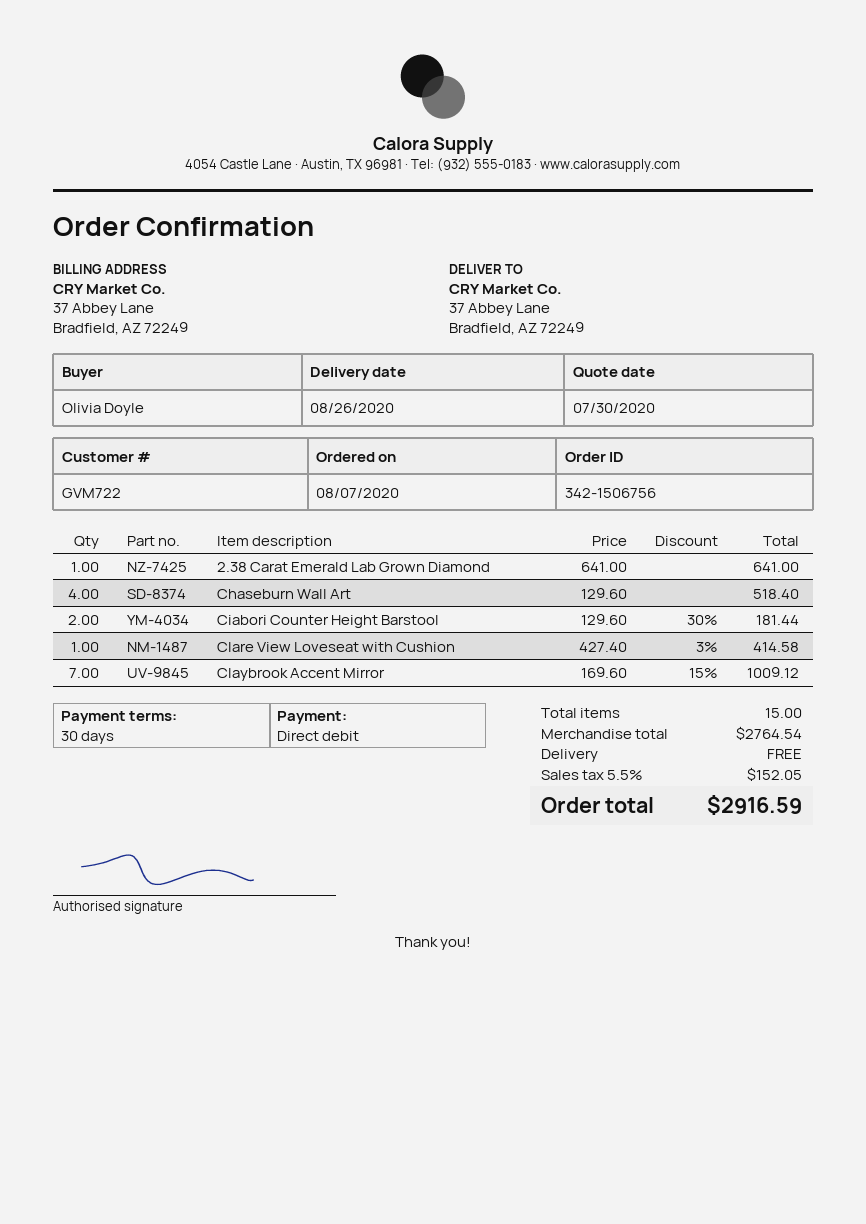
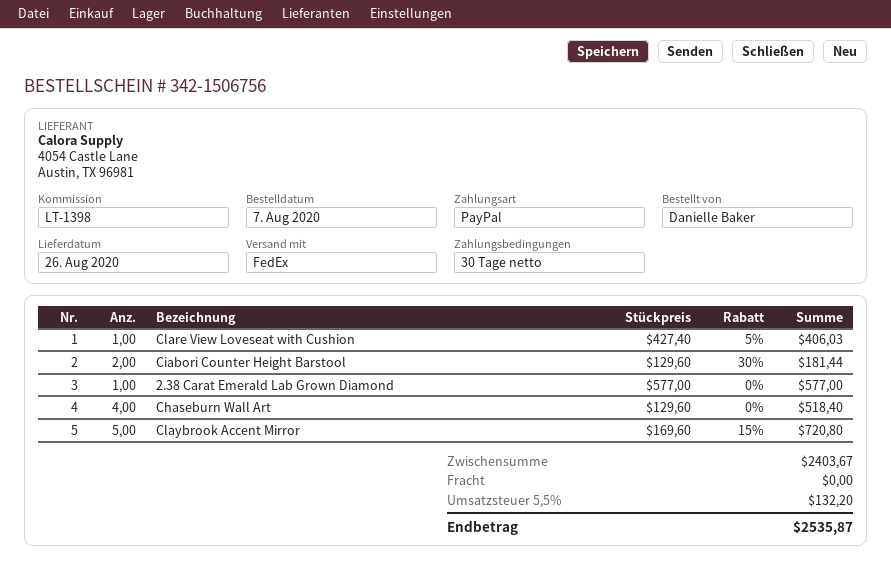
ordered by: Olivia Doyle -> Danielle Baker
payment method: direct debit -> PayPal
2.38 Carat Emerald Lab Grown Diamond: 1 x 641.00 = 641.00 -> 1 x 577.00 = 577.00
Clare View Loveseat with Cushion: 1 x 427.40 - 3% = 414.58 -> 1 x 427.40 - 5% = 406.03
Claybrook Accent Mirror: 7 x 169.60 - 15% = 1009.12 -> 5 x 169.60 - 15% = 720.80
subtotal: 2764.54 -> 2403.67
tax: 5.5% = 152.05 -> 5.5% = 132.20
total: 2916.59 -> 2535.87

